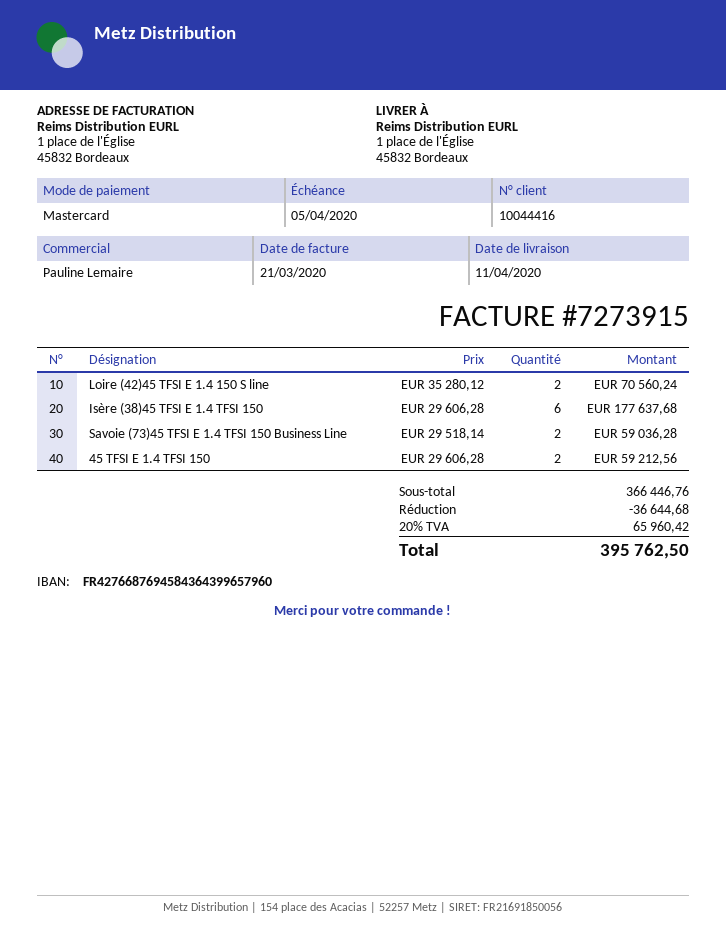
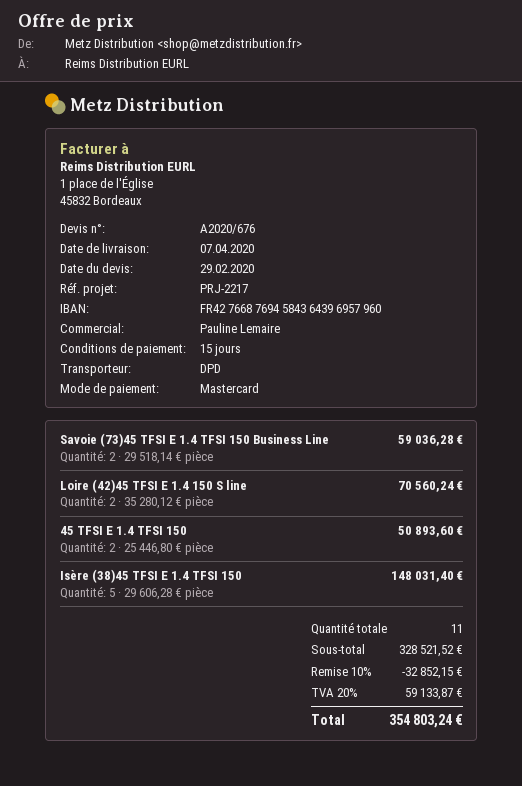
delivery date: 2020-04-11 -> 2020-04-07
bank account: FR4276687694584364399657960 -> FR4276687694584364396957960
Isère (38)45 TFSI E 1.4 TFSI 150: 6 x 29606.28 = 177637.68 -> 5 x 29606.28 = 148031.40
45 TFSI E 1.4 TFSI 150: 2 x 29606.28 = 59212.56 -> 2 x 25446.80 = 50893.60
subtotal: 366446.76 -> 328521.52
discount: 36644.68 -> 32852.15
tax: 20% = 65960.42 -> 20% = 59133.87
total: 395762.50 -> 354803.24

